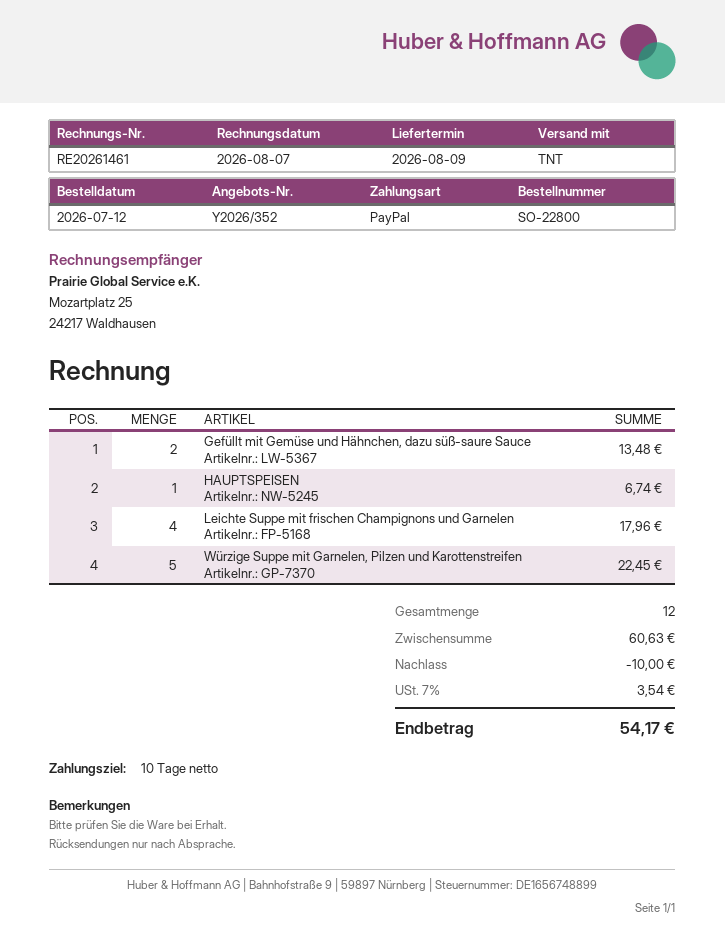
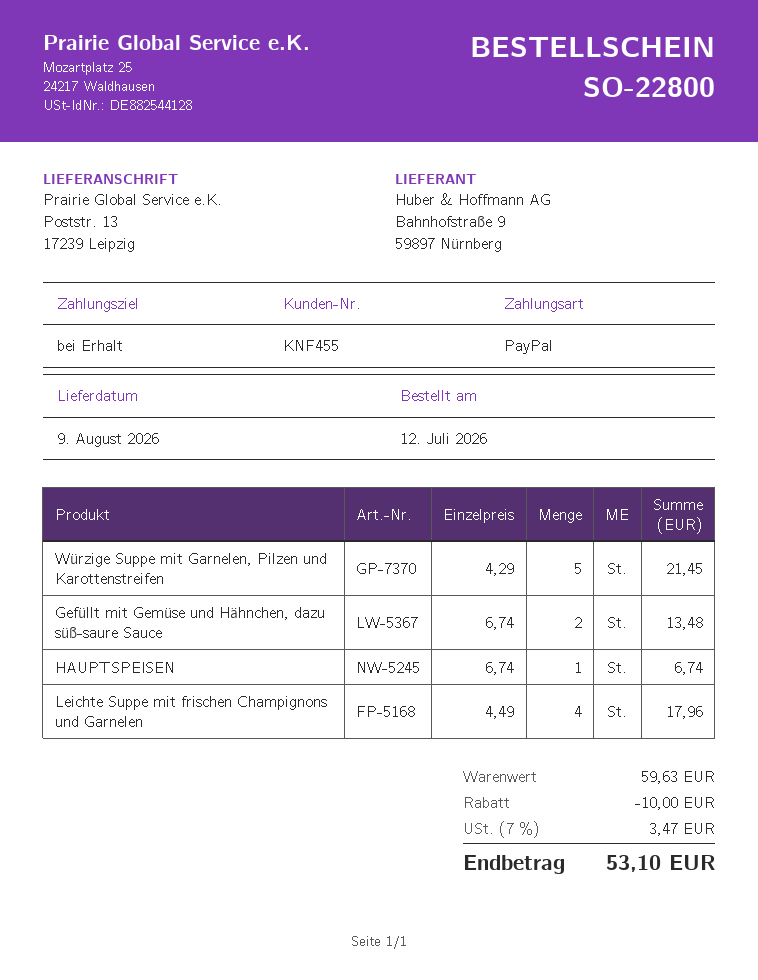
payment terms: 10 days -> on receipt
Würzige Suppe mit Garnelen, Pilzen und Karottenstreifen: 5 for 22.45 -> 5 for 21.45
subtotal: 60.63 -> 59.63
tax: 7% = 3.54 -> 7% = 3.47
total: 54.17 -> 53.10

